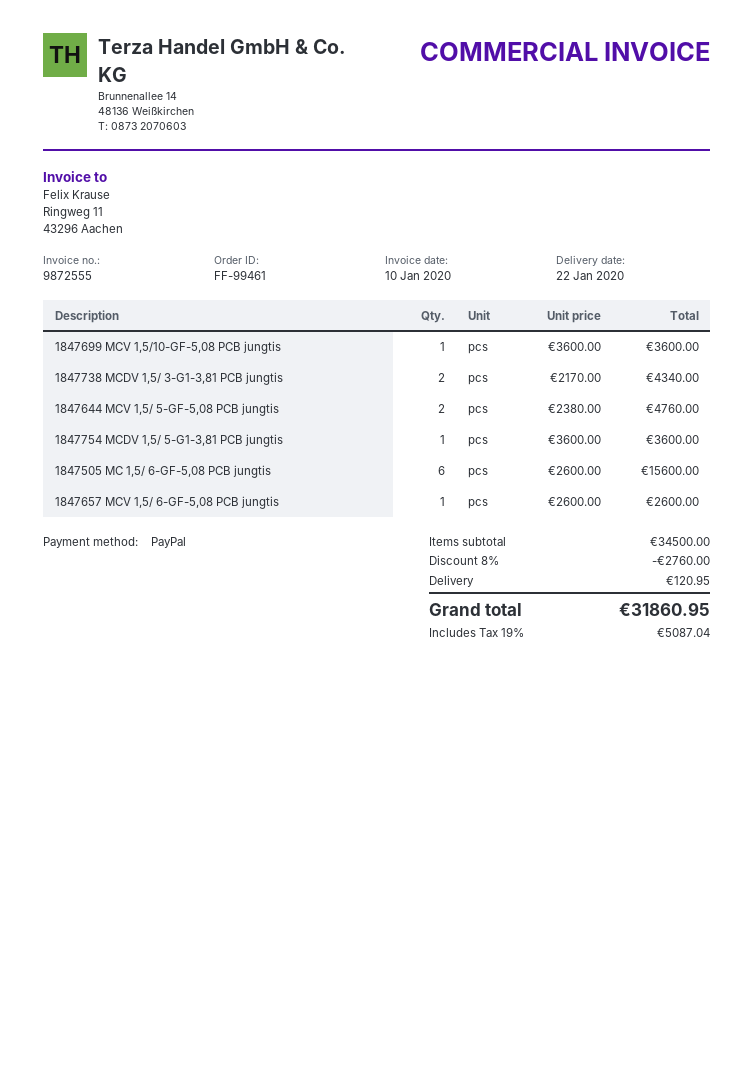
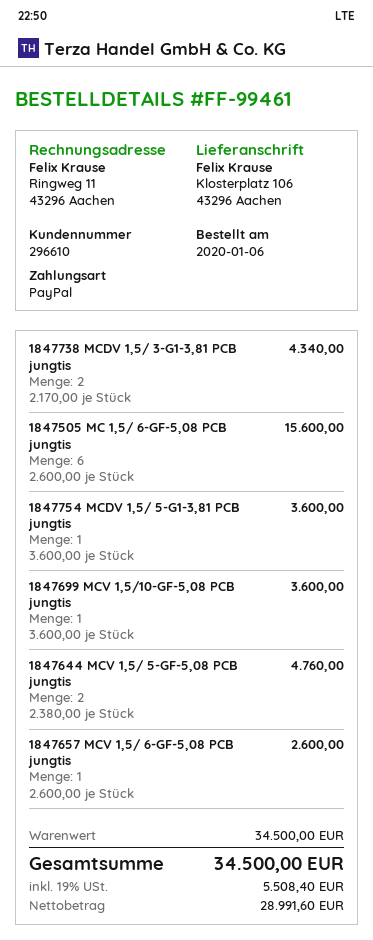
discount: 8% = 2760.00 -> none
shipping: 120.95 -> none
tax: 19% = 5087.04 -> 19% = 5508.40
total: 31860.95 -> 34500.00

